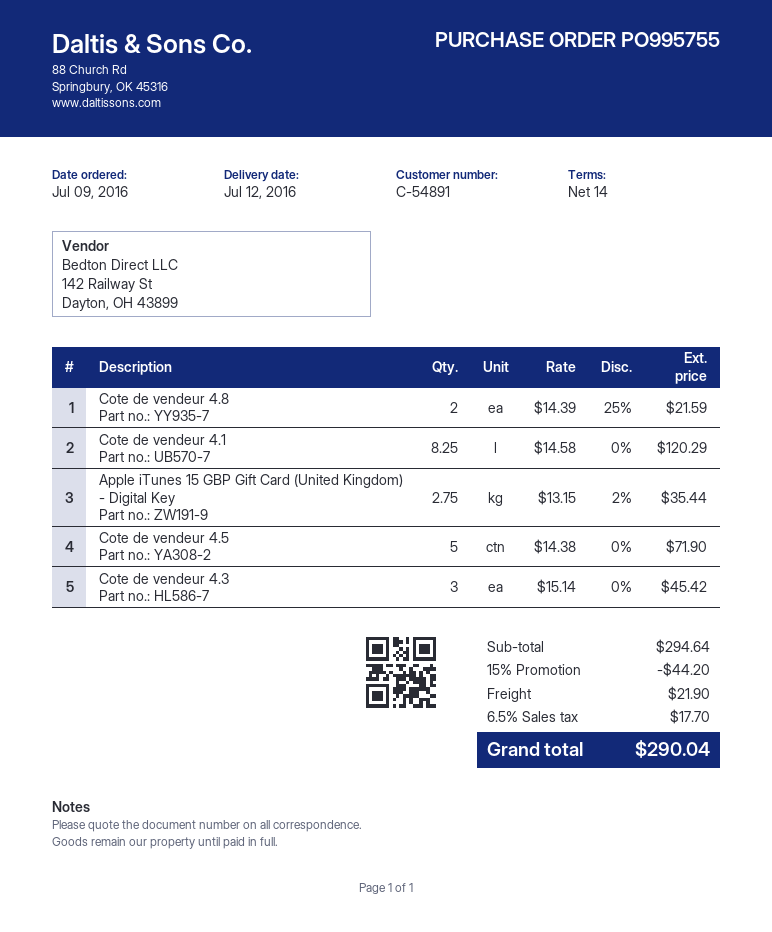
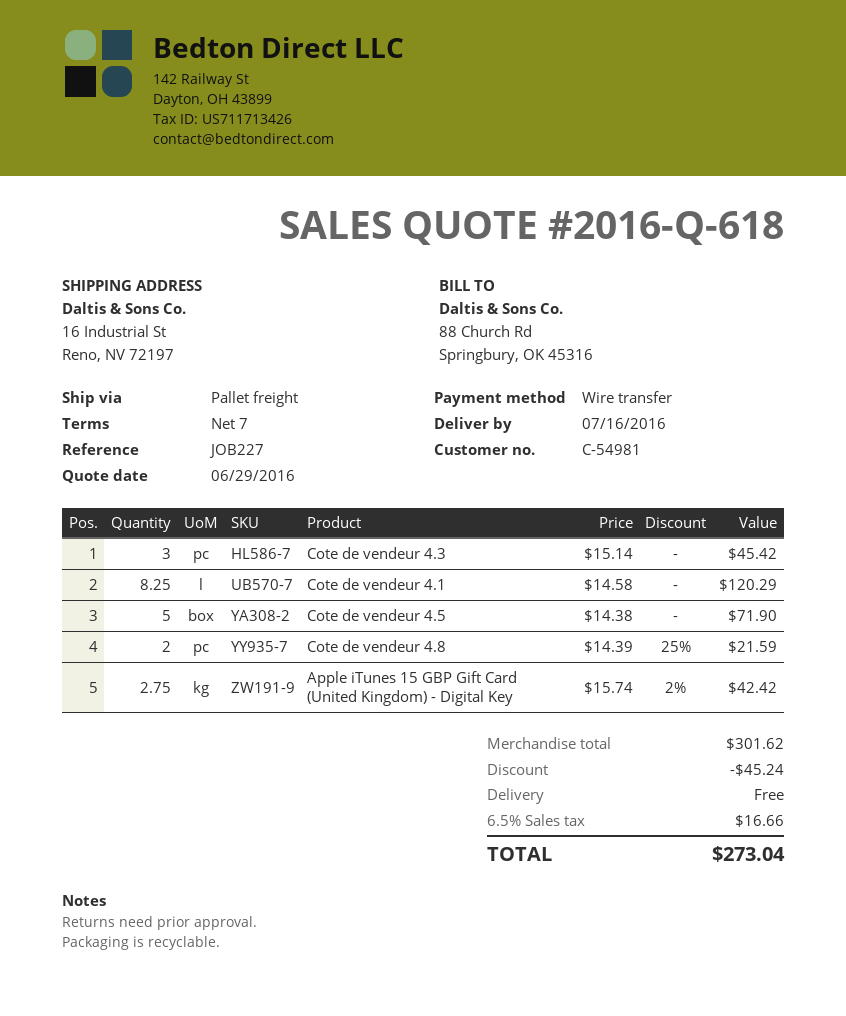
delivery date: 2016-07-12 -> 2016-07-16
payment terms: 14 days -> 7 days
customer number: C-54891 -> C-54981
Apple iTunes 15 GBP Gift Card (United Kingdom) - Digital Key: 2.75 x 13.15 - 2% = 35.44 -> 2.75 x 15.74 - 2% = 42.42
subtotal: 294.64 -> 301.62
discount: 44.20 -> 45.24
shipping: 21.90 -> 0.00
tax: 6.5% = 17.70 -> 6.5% = 16.66
total: 290.04 -> 273.04

